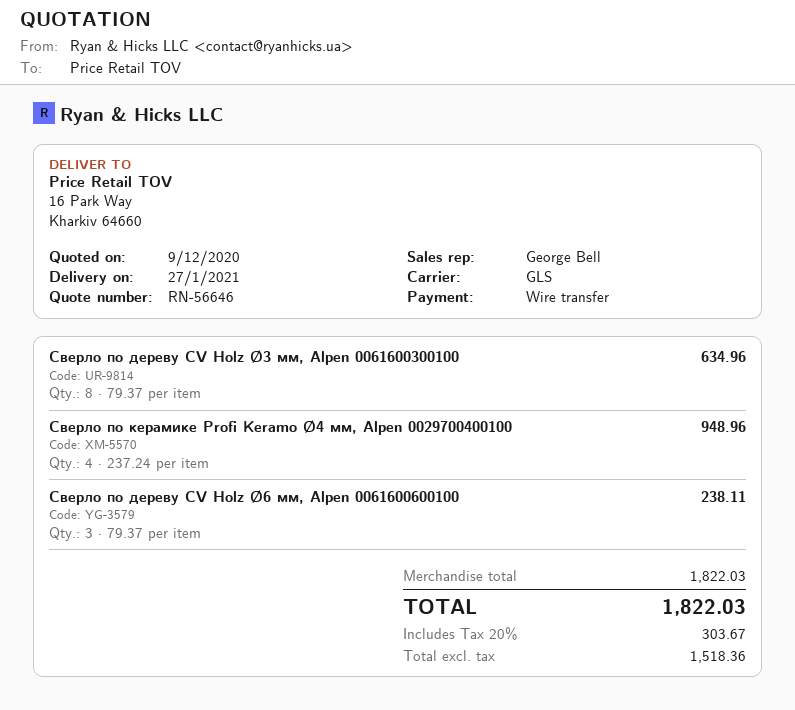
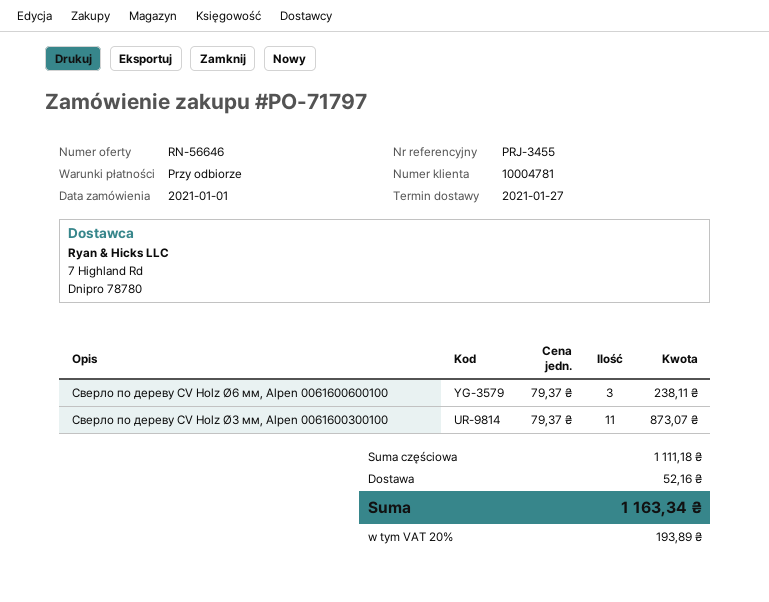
Сверло по дереву CV Holz Ø3 мм, Alpen 0061600300100: 8 x 79.37 = 634.96 -> 11 x 79.37 = 873.07
Сверло по керамике Profi Keramo Ø4 мм, Alpen 0029700400100: 4 x 237.24 = 948.96 -> none
subtotal: 1822.03 -> 1111.18
shipping: none -> 52.16
tax: 20% = 303.67 -> 20% = 193.89
total: 1822.03 -> 1163.34

